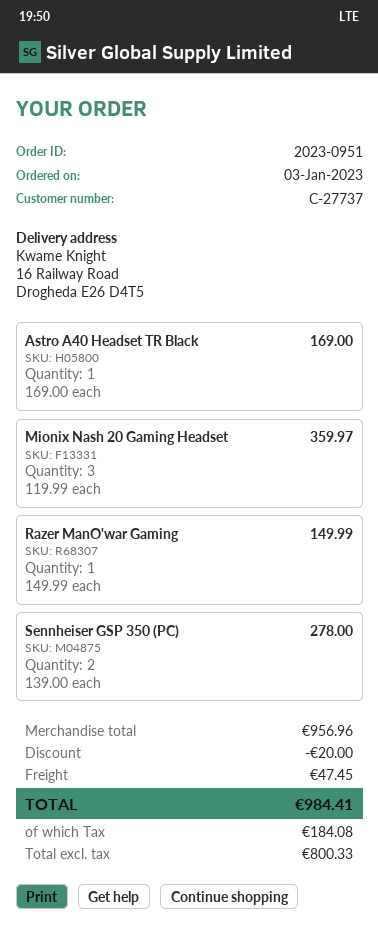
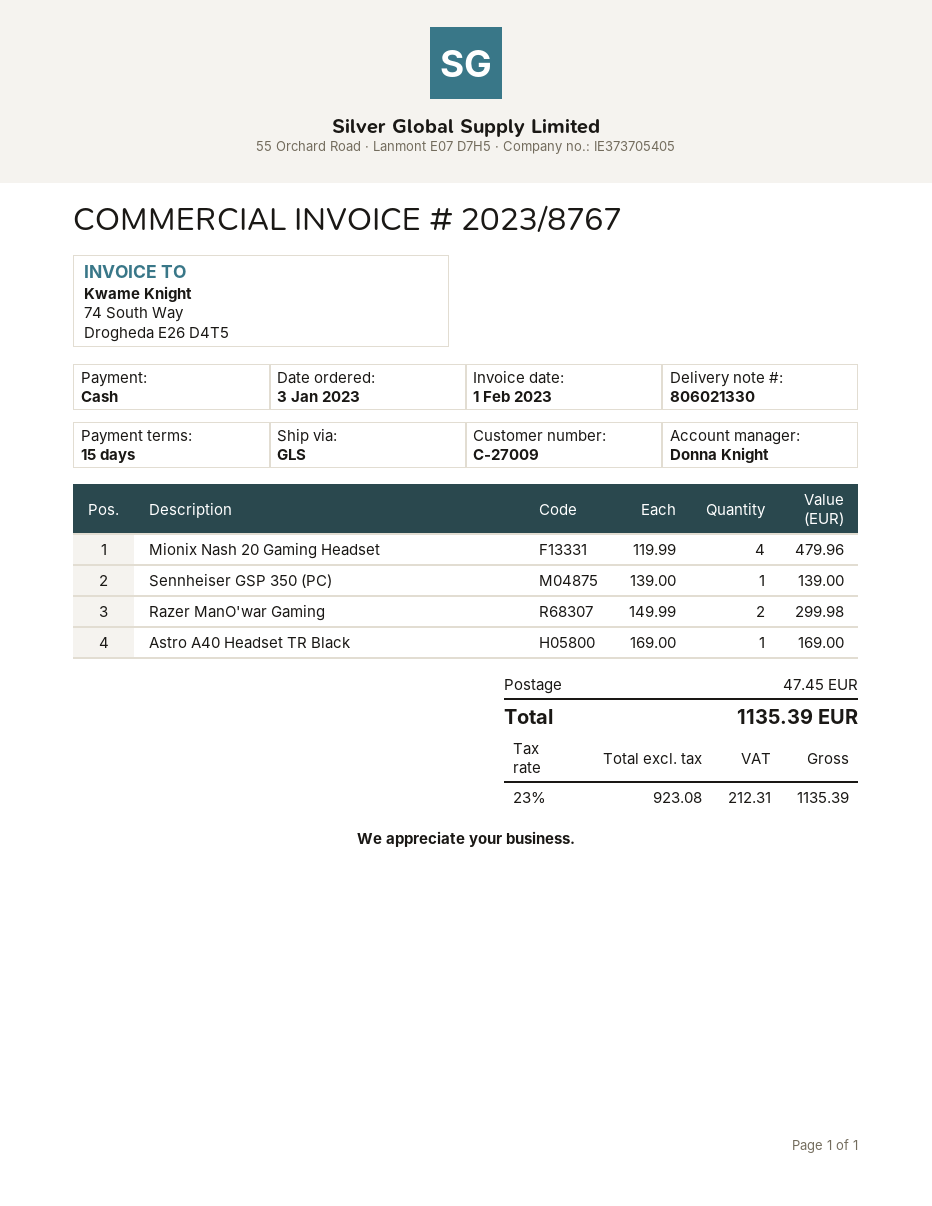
customer number: C-27737 -> C-27009
Mionix Nash 20 Gaming Headset: 3 x 119.99 = 359.97 -> 4 x 119.99 = 479.96
Razer ManO'war Gaming: 1 x 149.99 = 149.99 -> 2 x 149.99 = 299.98
Sennheiser GSP 350 (PC): 2 x 139.00 = 278.00 -> 1 x 139.00 = 139.00
discount: 20.00 -> none
net: 800.33 -> 923.08
tax: 184.08 -> 212.31
total: 984.41 -> 1135.39

